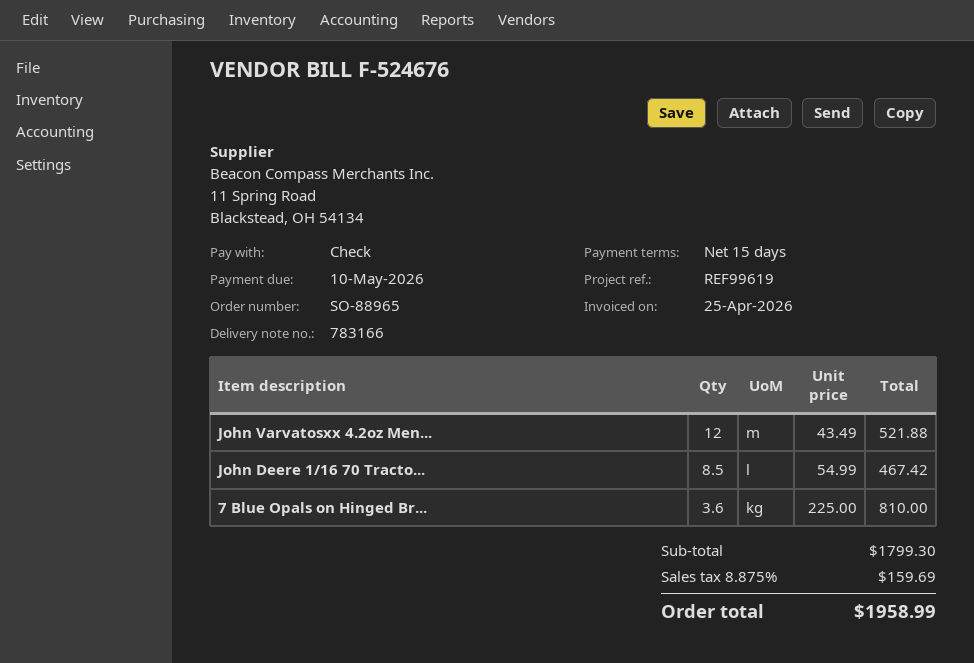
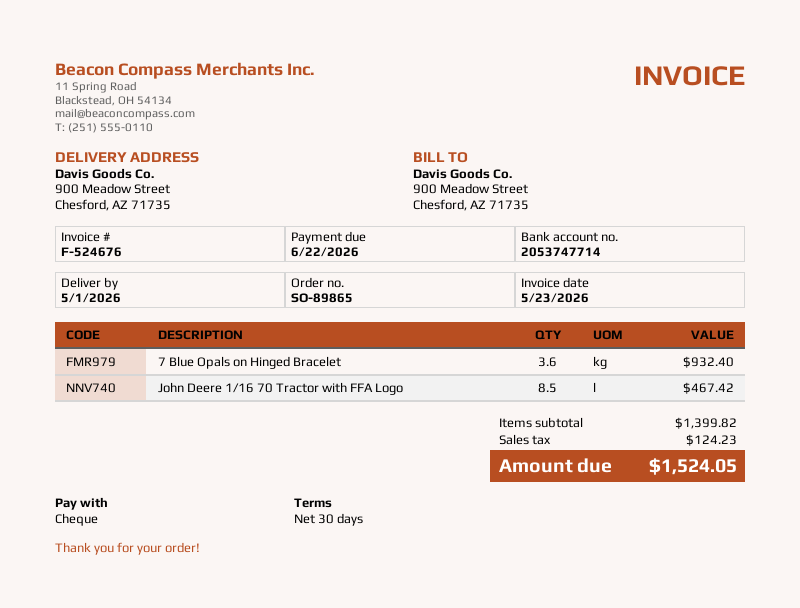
order number: SO-88965 -> SO-89865
invoice date: 2026-04-25 -> 2026-05-23
payment terms: 15 days -> 30 days
due date: 2026-05-10 -> 2026-06-22
John Varvatosxx 4.2oz Men...: 12 for 521.88 -> none
7 Blue Opals on Hinged Br...: 3.6 for 810.00 -> 3.6 for 932.40
subtotal: 1799.30 -> 1399.82
tax: 159.69 -> 124.23
total: 1958.99 -> 1524.05

